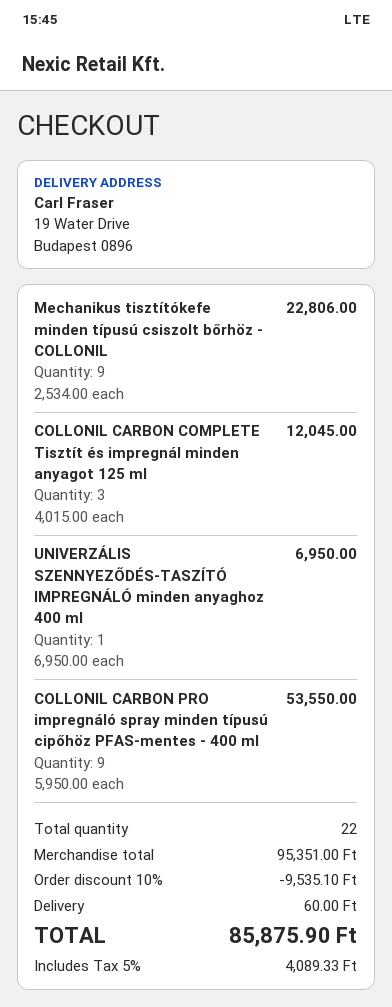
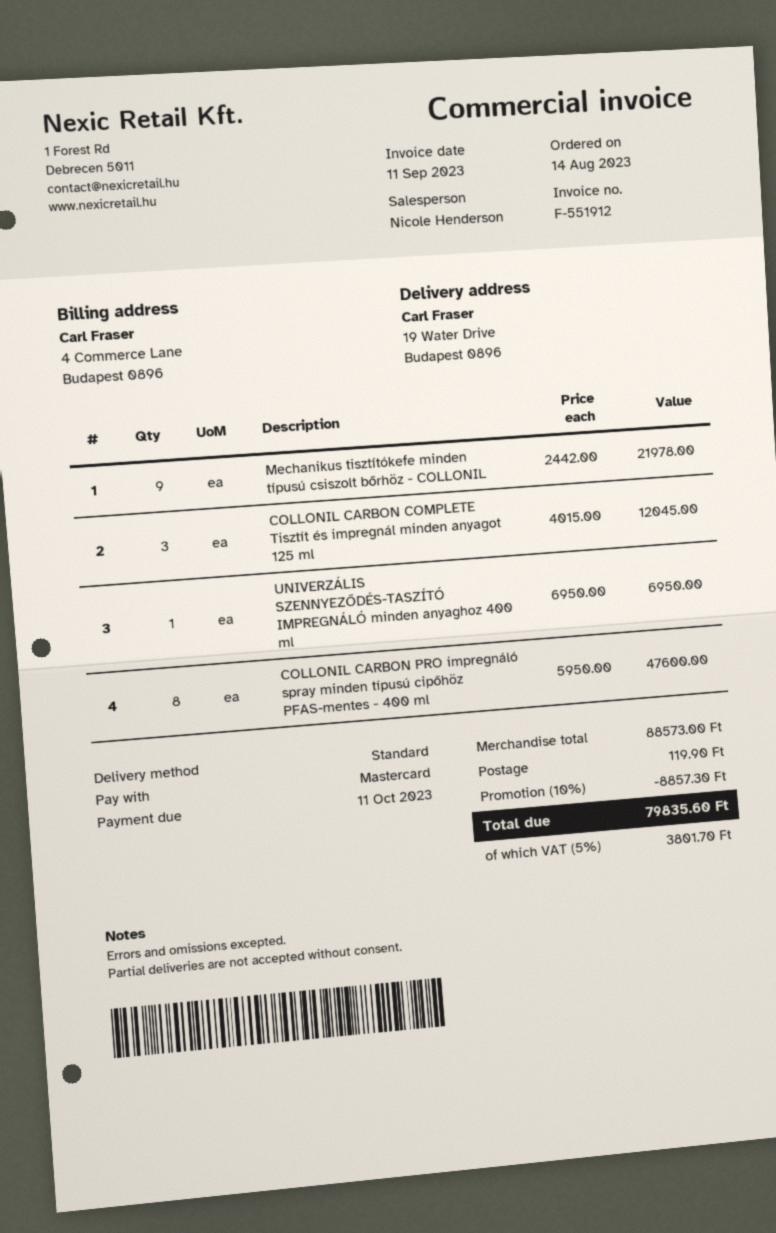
Mechanikus tisztítókefe minden típusú csiszolt bőrhöz - COLLONIL: 9 x 2534.00 = 22806.00 -> 9 x 2442.00 = 21978.00
COLLONIL CARBON PRO impregnáló spray minden típusú cipőhöz PFAS-mentes - 400 ml: 9 x 5950.00 = 53550.00 -> 8 x 5950.00 = 47600.00
subtotal: 95351.00 -> 88573.00
discount: 10% = 9535.10 -> 10% = 8857.30
shipping: 60.00 -> 119.90
tax: 5% = 4089.33 -> 5% = 3801.70
total: 85875.90 -> 79835.60

